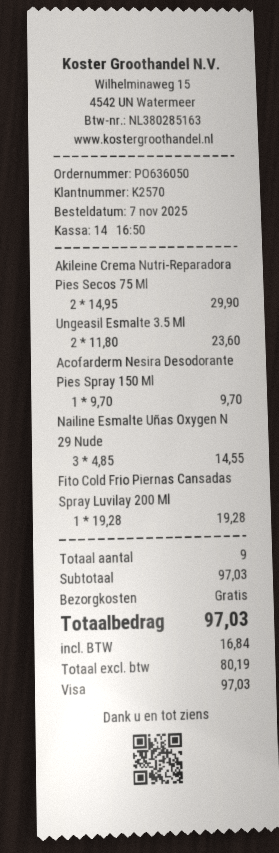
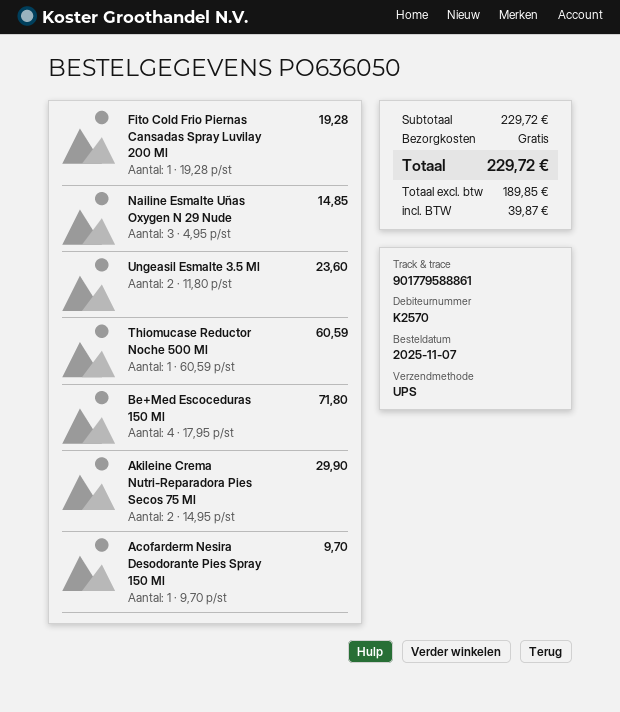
Nailine Esmalte Uñas Oxygen N 29 Nude: 3 x 4.85 = 14.55 -> 3 x 4.95 = 14.85
Thiomucase Reductor Noche 500 Ml: none -> 1 x 60.59 = 60.59
Be+Med Escoceduras 150 Ml: none -> 4 x 17.95 = 71.80
subtotal: 97.03 -> 229.72
net: 80.19 -> 189.85
tax: 16.84 -> 39.87
total: 97.03 -> 229.72

